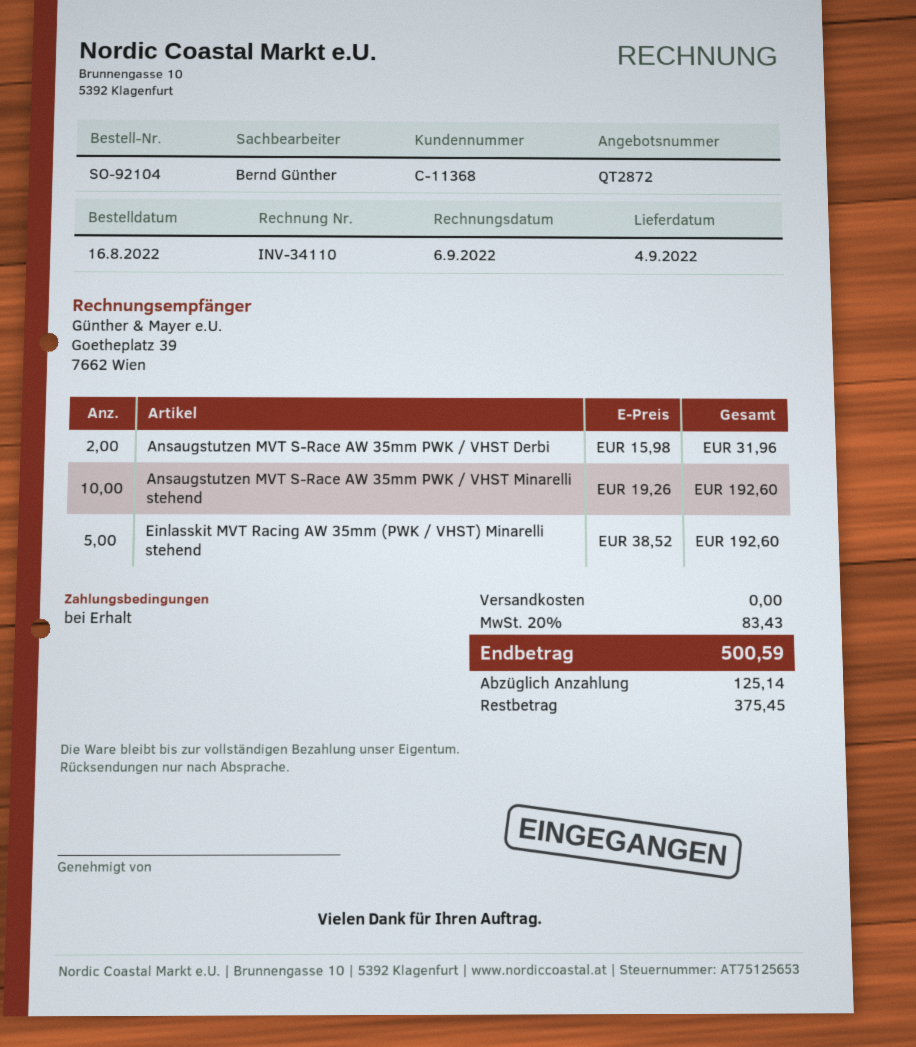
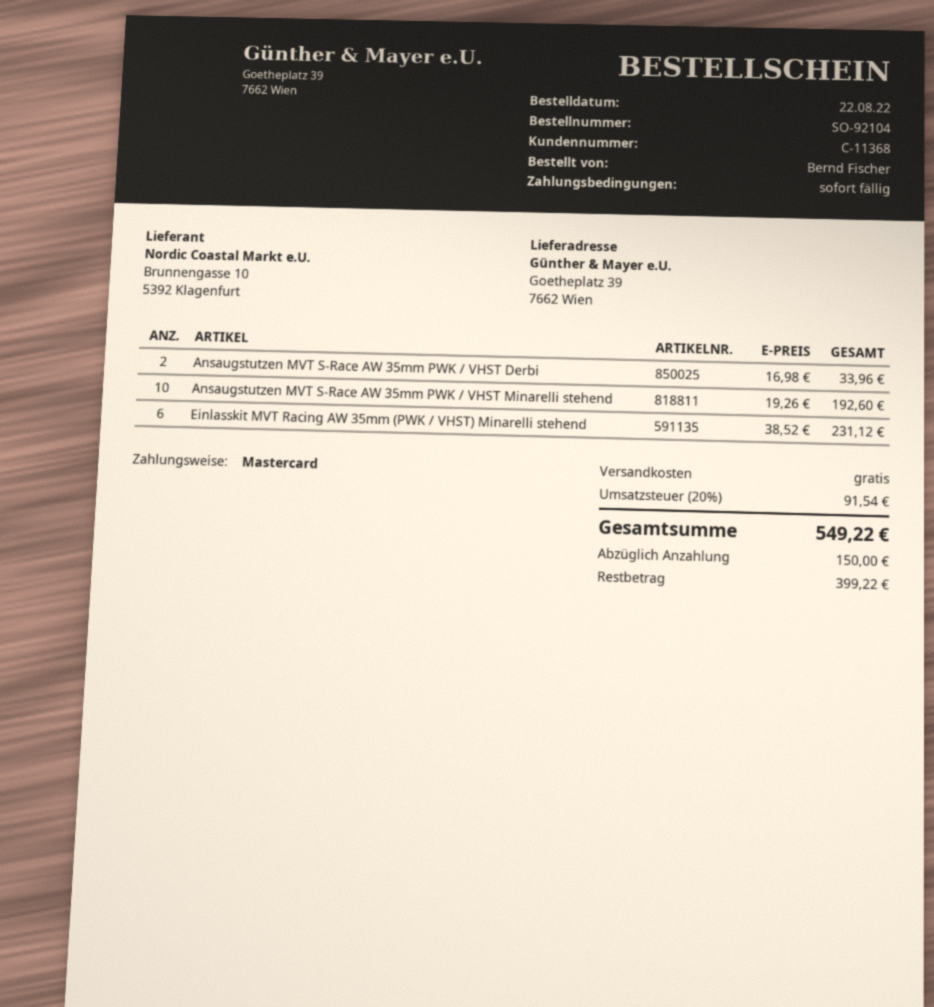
order date: 2022-08-16 -> 2022-08-22
Ansaugstutzen MVT S-Race AW 35mm PWK / VHST Derbi: 2 x 15.98 = 31.96 -> 2 x 16.98 = 33.96
Einlasskit MVT Racing AW 35mm (PWK / VHST) Minarelli stehend: 5 x 38.52 = 192.60 -> 6 x 38.52 = 231.12
tax: 20% = 83.43 -> 20% = 91.54
total: 500.59 -> 549.22
deposit: 125.14 -> 150.00
balance: 375.45 -> 399.22

